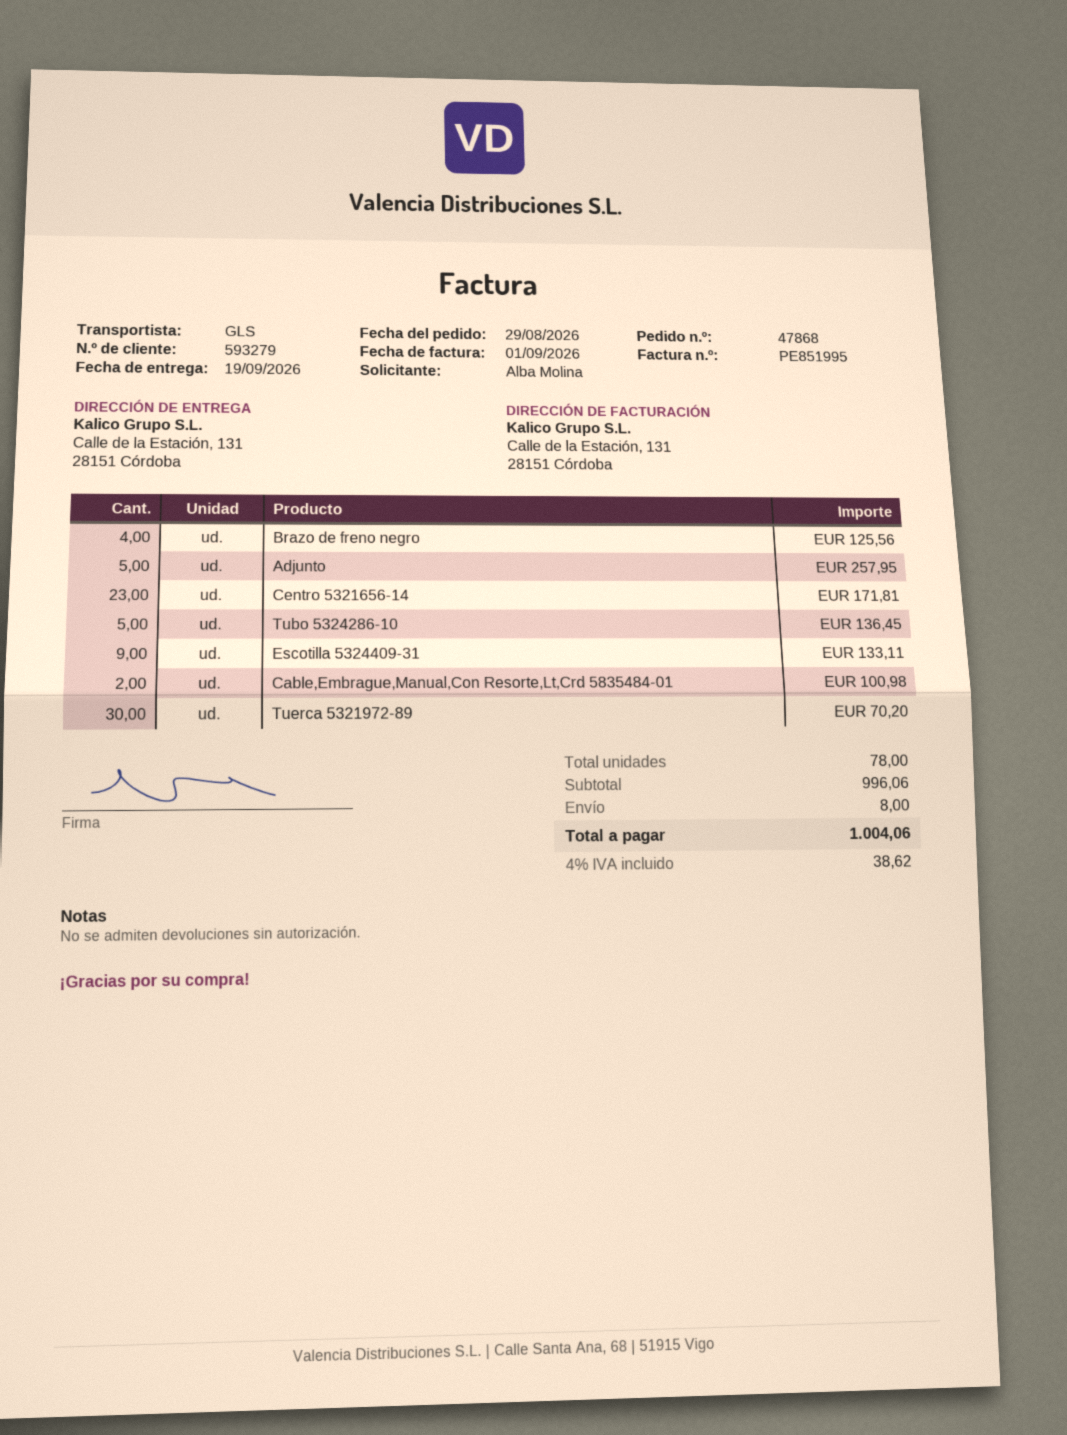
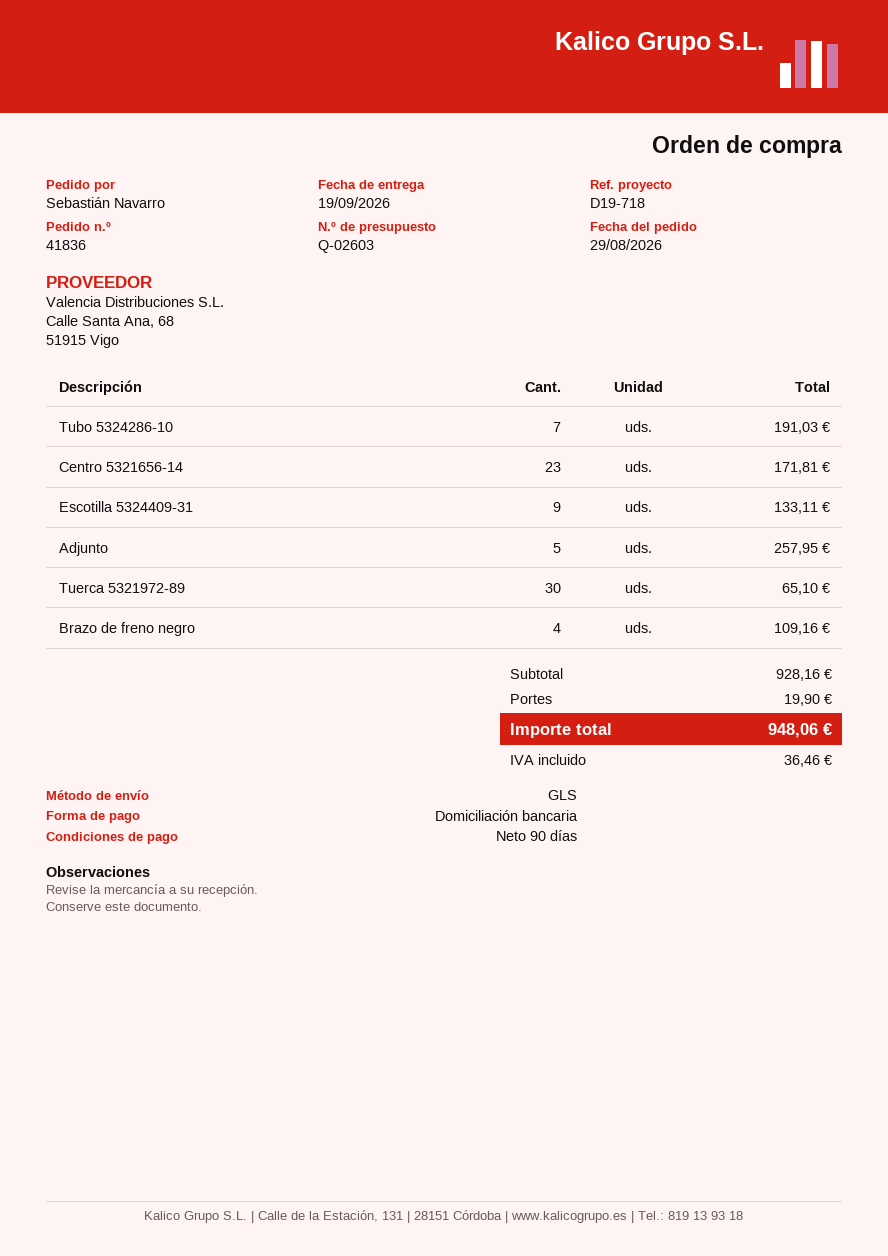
order number: 47868 -> 41836
ordered by: Alba Molina -> Sebastián Navarro
Brazo de freno negro: 4 for 125.56 -> 4 for 109.16
Tubo 5324286-10: 5 for 136.45 -> 7 for 191.03
Cable,Embrague,Manual,Con Resorte,Lt,Crd 5835484-01: 2 for 100.98 -> none
Tuerca 5321972-89: 30 for 70.20 -> 30 for 65.10
subtotal: 996.06 -> 928.16
shipping: 8.00 -> 19.90
tax: 38.62 -> 36.46
total: 1004.06 -> 948.06

